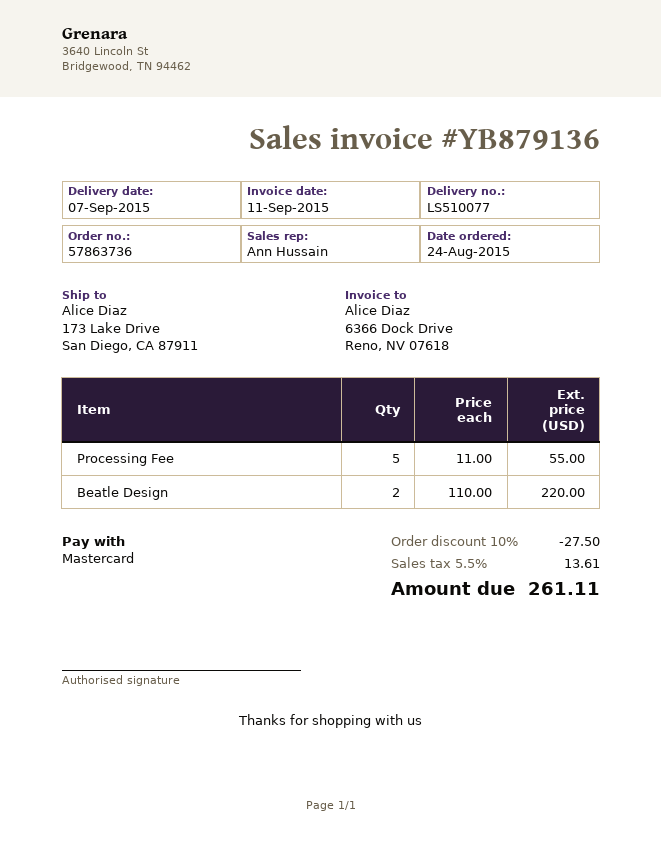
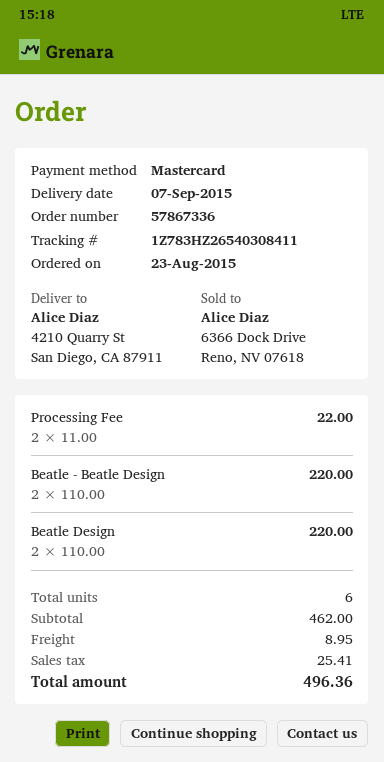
order number: 57863736 -> 57867336
order date: 2015-08-24 -> 2015-08-23
ship to: 173 Lake Drive, San Diego, CA 87911 -> 4210 Quarry St, San Diego, CA 87911
Processing Fee: 5 x 11.00 = 55.00 -> 2 x 11.00 = 22.00
Beatle - Beatle Design: none -> 2 x 110.00 = 220.00
discount: 10% = 27.50 -> none
shipping: none -> 8.95
tax: 13.61 -> 25.41
total: 261.11 -> 496.36

